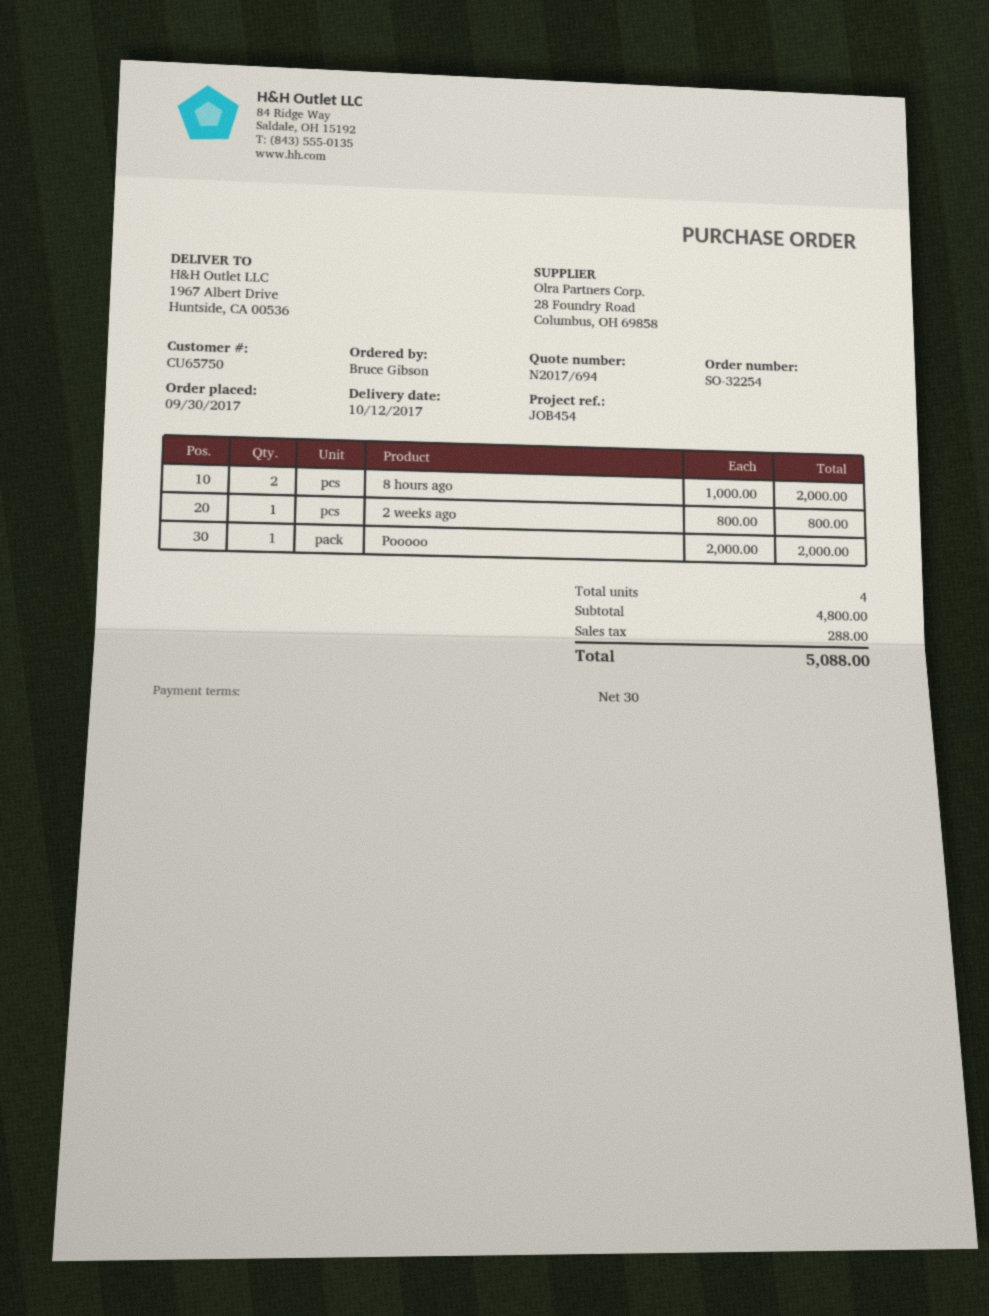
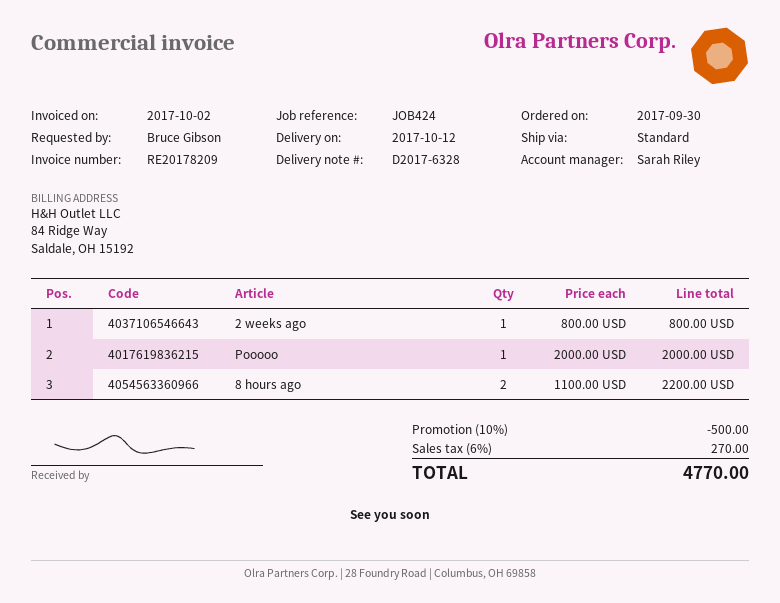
reference: JOB454 -> JOB424
8 hours ago: 2 x 1000.00 = 2000.00 -> 2 x 1100.00 = 2200.00
discount: none -> 10% = 500.00
tax: 288.00 -> 270.00
total: 5088.00 -> 4770.00

